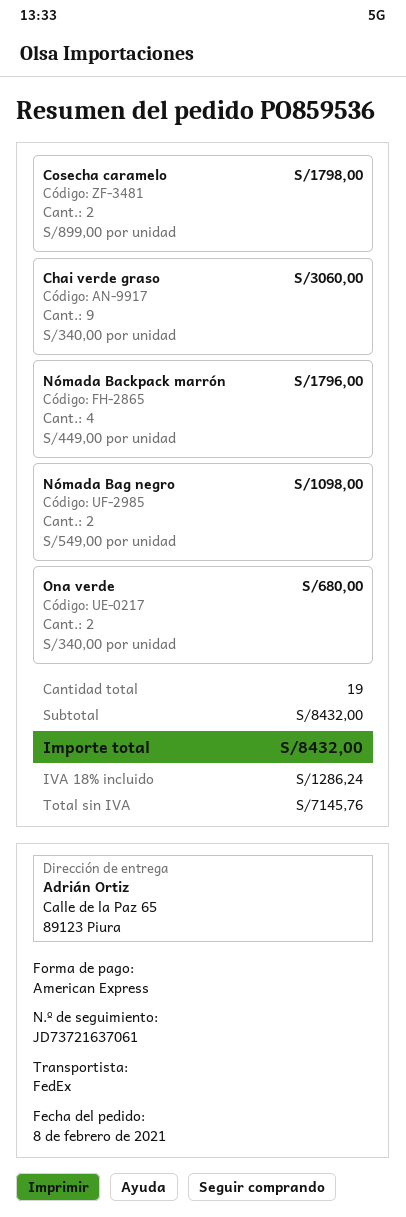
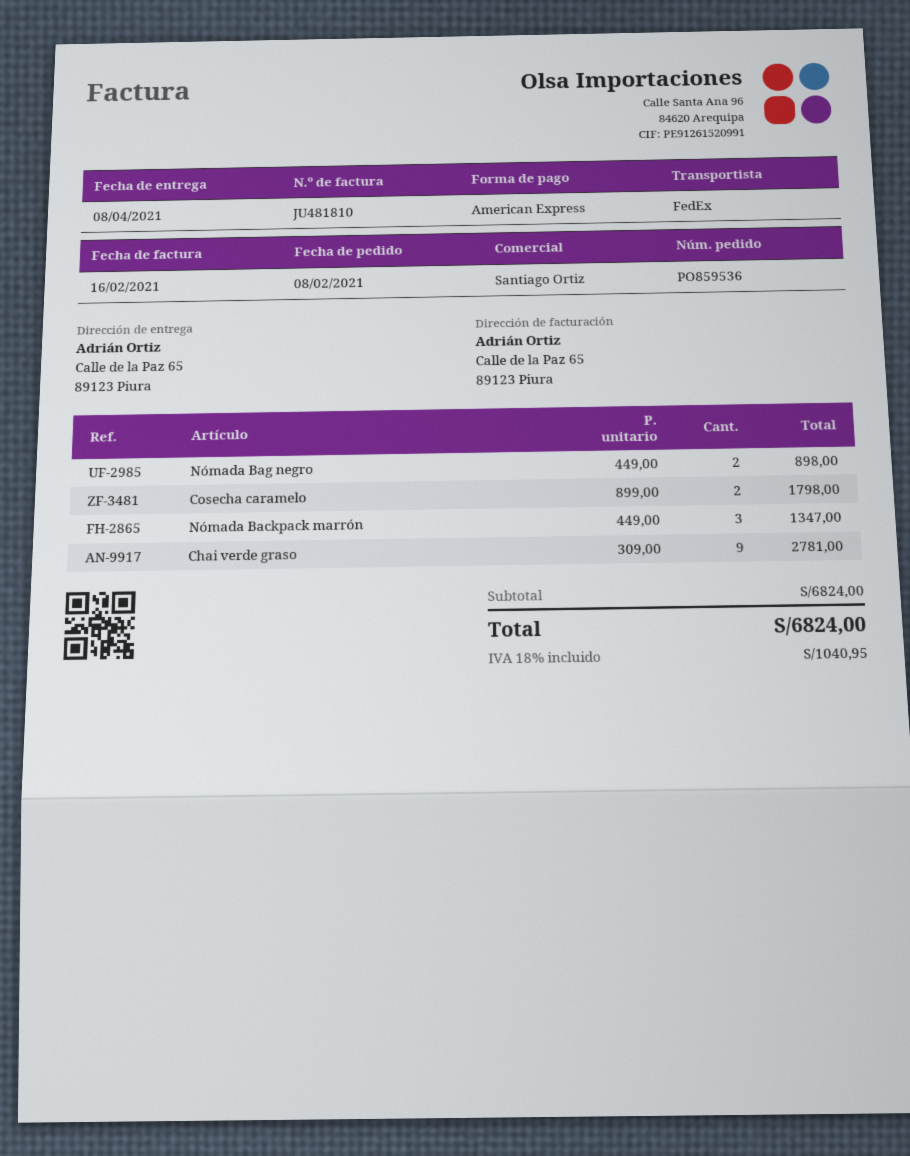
Chai verde graso: 9 x 340.00 = 3060.00 -> 9 x 309.00 = 2781.00
Nómada Backpack marrón: 4 x 449.00 = 1796.00 -> 3 x 449.00 = 1347.00
Nómada Bag negro: 2 x 549.00 = 1098.00 -> 2 x 449.00 = 898.00
Ona verde: 2 x 340.00 = 680.00 -> none
subtotal: 8432.00 -> 6824.00
tax: 18% = 1286.24 -> 18% = 1040.95
total: 8432.00 -> 6824.00

